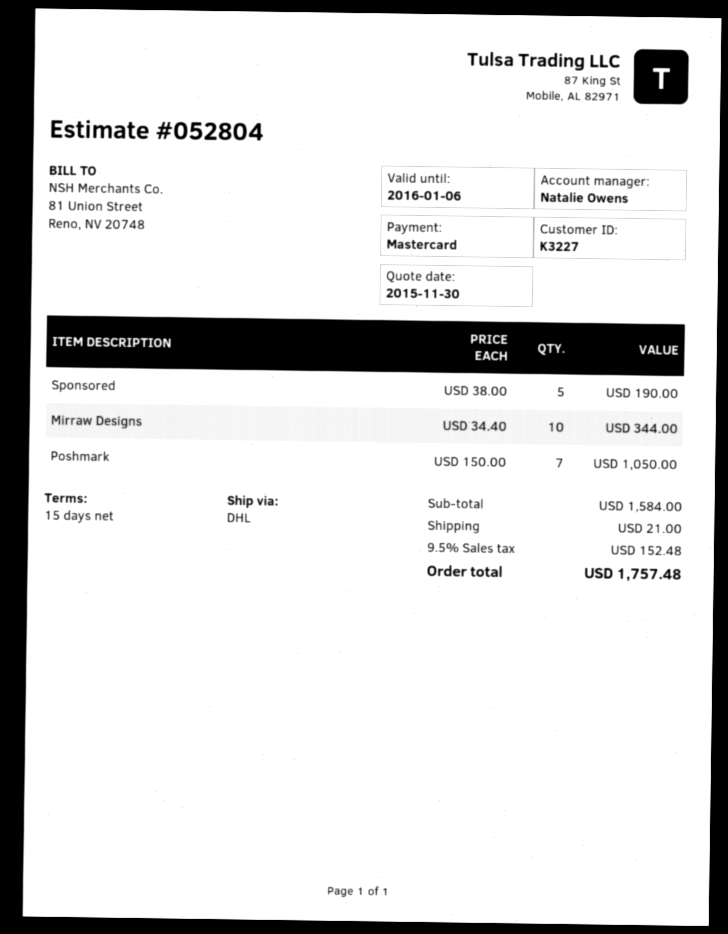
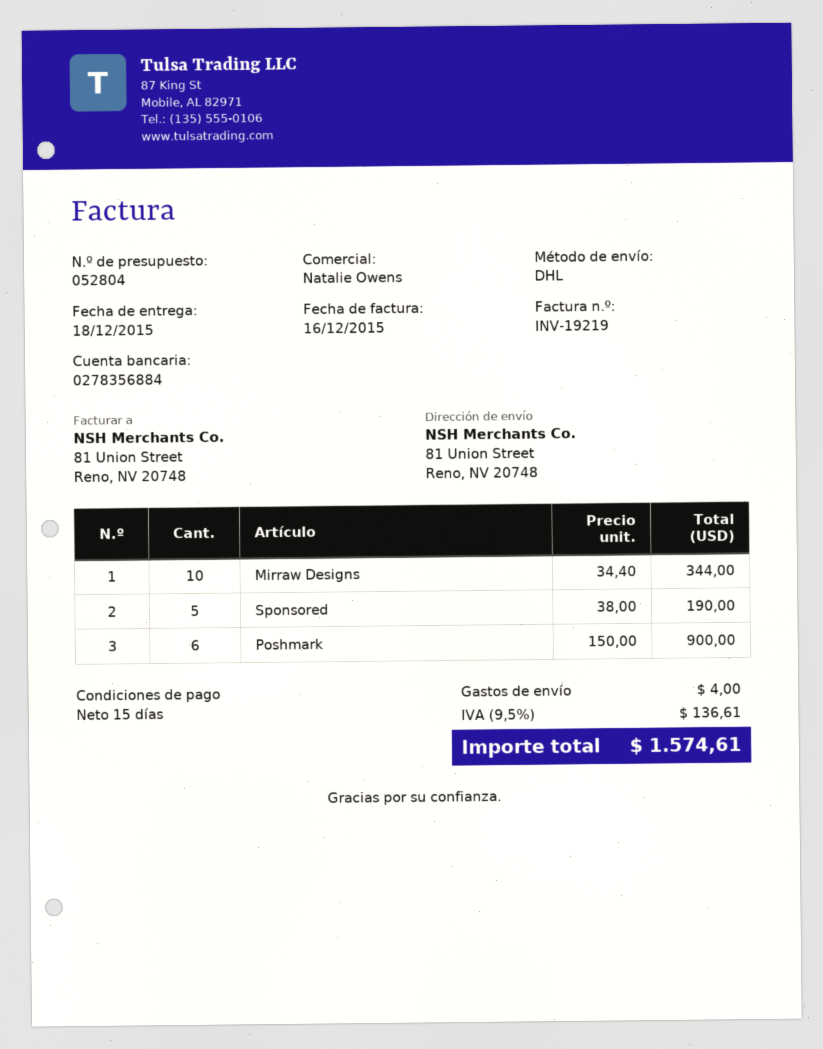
Poshmark: 7 x 150.00 = 1050.00 -> 6 x 150.00 = 900.00
shipping: 21.00 -> 4.00
tax: 9.5% = 152.48 -> 9.5% = 136.61
total: 1757.48 -> 1574.61

